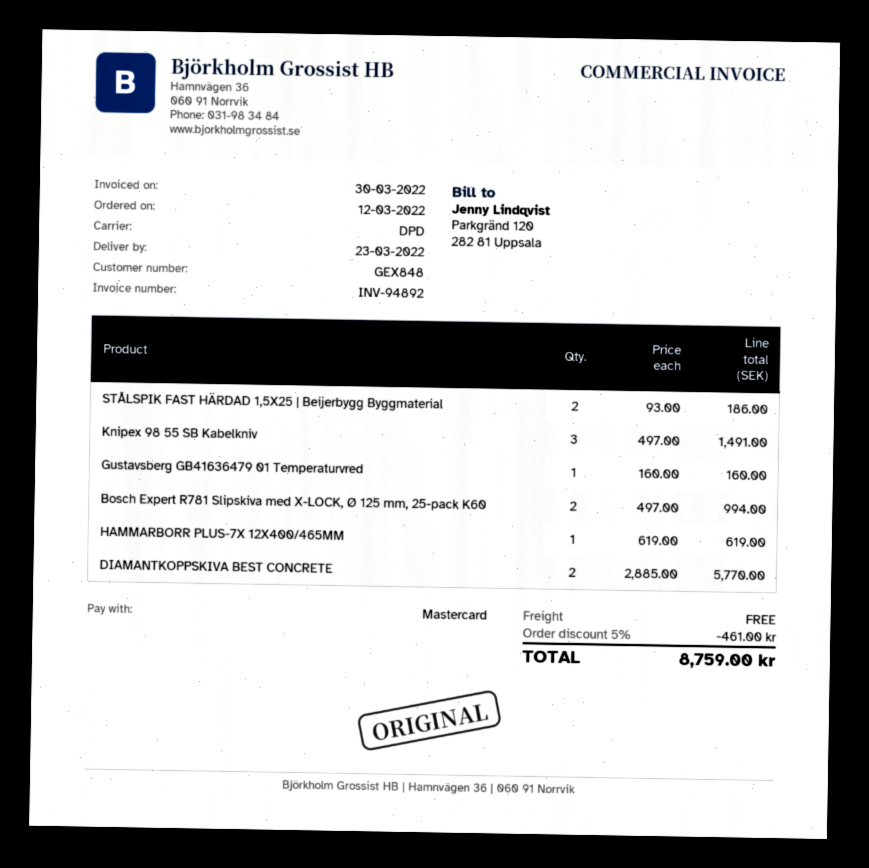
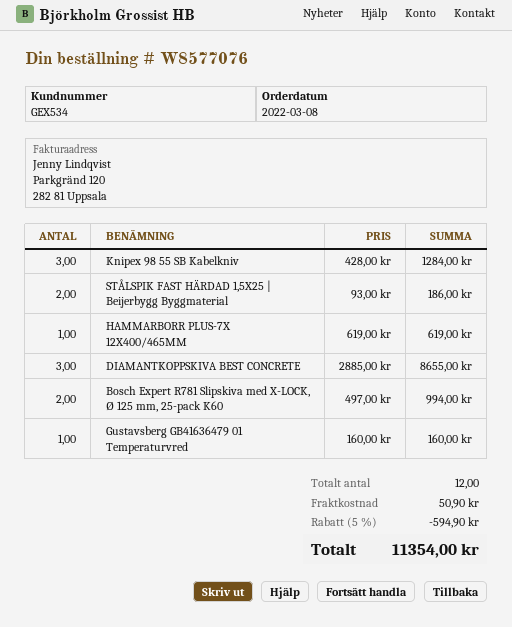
order date: 2022-03-12 -> 2022-03-08
customer number: GEX848 -> GEX534
Knipex 98 55 SB Kabelkniv: 3 x 497.00 = 1491.00 -> 3 x 428.00 = 1284.00
DIAMANTKOPPSKIVA BEST CONCRETE: 2 x 2885.00 = 5770.00 -> 3 x 2885.00 = 8655.00
discount: 5% = 461.00 -> 5% = 594.90
shipping: 0.00 -> 50.90
total: 8759.00 -> 11354.00

